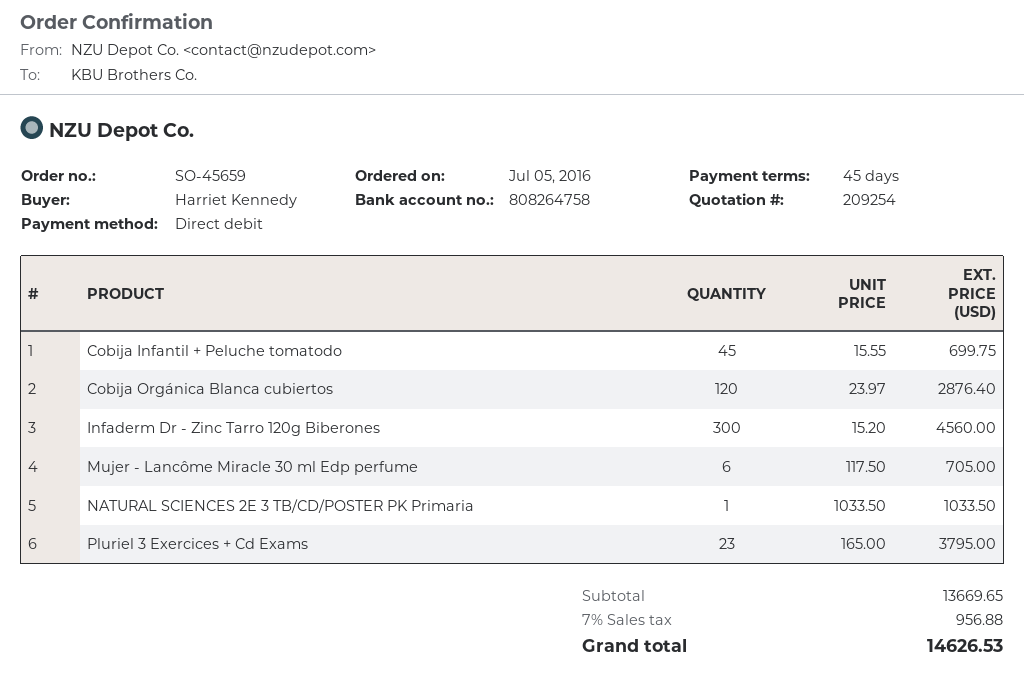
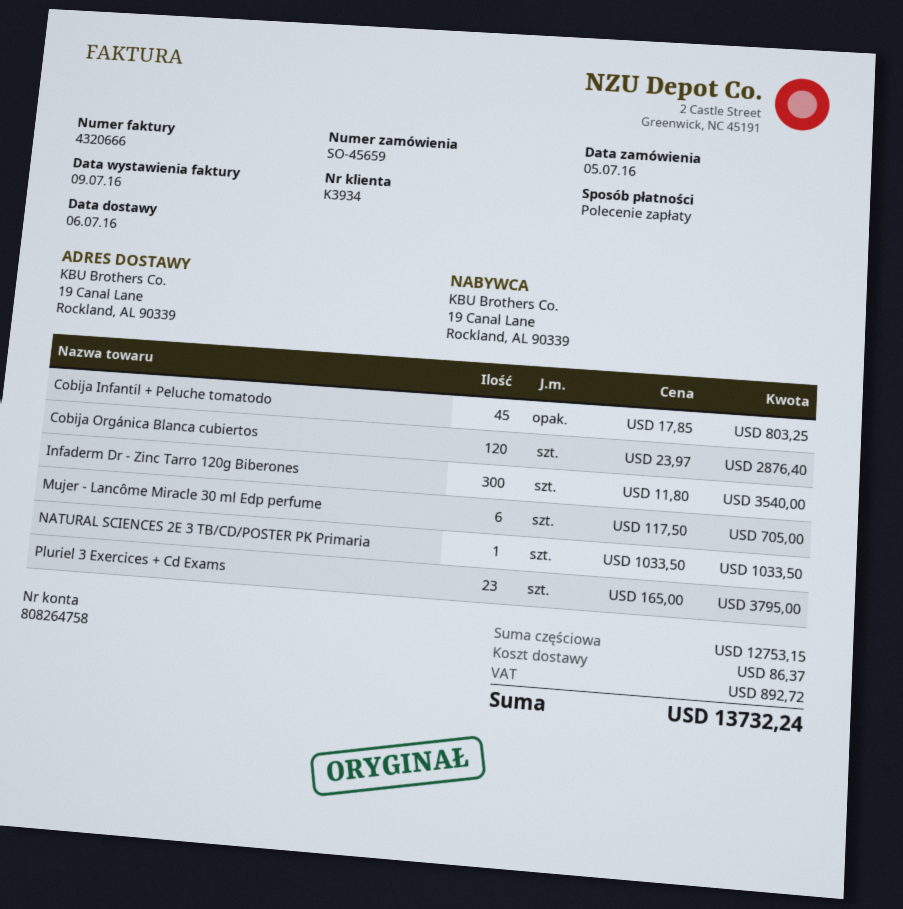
Cobija Infantil + Peluche tomatodo: 45 x 15.55 = 699.75 -> 45 x 17.85 = 803.25
Infaderm Dr - Zinc Tarro 120g Biberones: 300 x 15.20 = 4560.00 -> 300 x 11.80 = 3540.00
subtotal: 13669.65 -> 12753.15
shipping: none -> 86.37
tax: 956.88 -> 892.72
total: 14626.53 -> 13732.24

